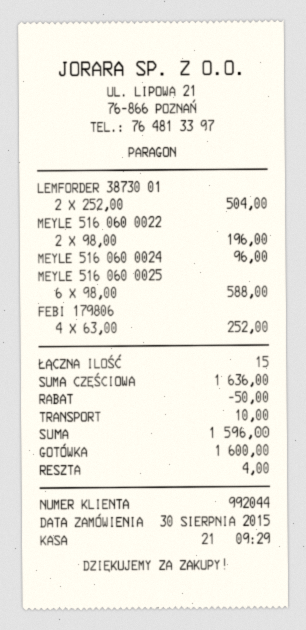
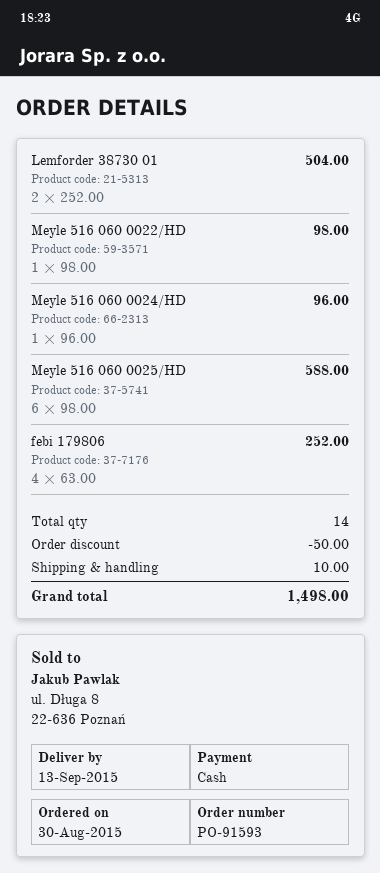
MEYLE 516 060 0022: 2 x 98.00 = 196.00 -> 1 x 98.00 = 98.00
total quantity: 15 -> 14
total: 1596.00 -> 1498.00

